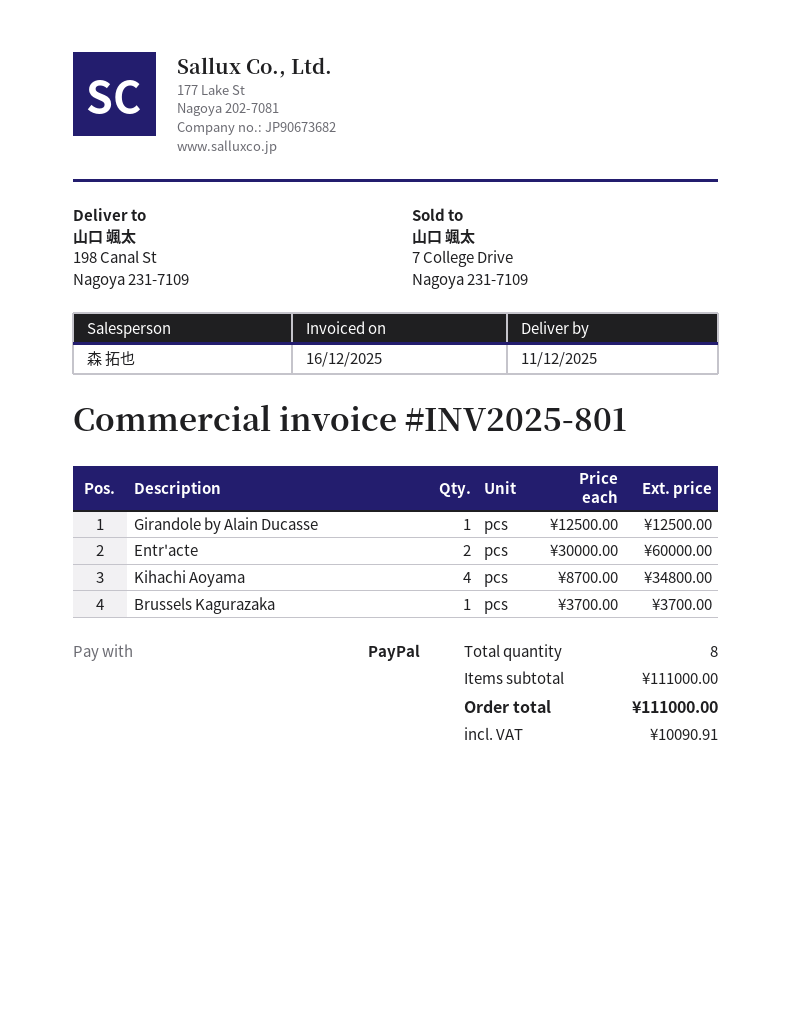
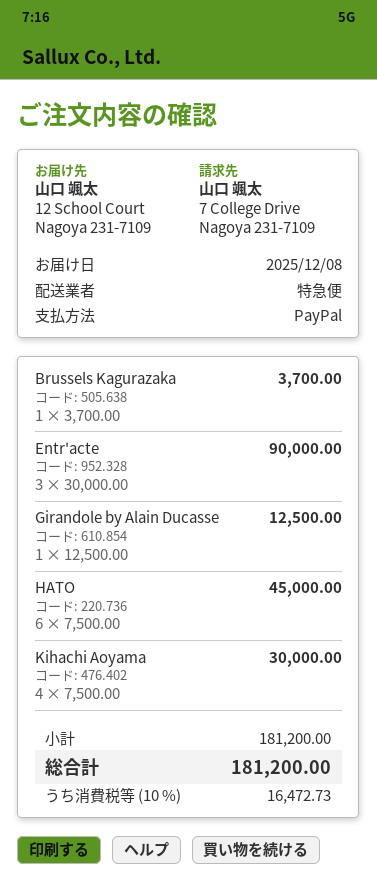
delivery date: 2025-12-11 -> 2025-12-08
ship to: 198 Canal St, Nagoya 231-7109 -> 12 School Court, Nagoya 231-7109
Entr'acte: 2 x 30000.00 = 60000.00 -> 3 x 30000.00 = 90000.00
Kihachi Aoyama: 4 x 8700.00 = 34800.00 -> 4 x 7500.00 = 30000.00
HATO: none -> 6 x 7500.00 = 45000.00
subtotal: 111000.00 -> 181200.00
tax: 10090.91 -> 16472.73
total: 111000.00 -> 181200.00

